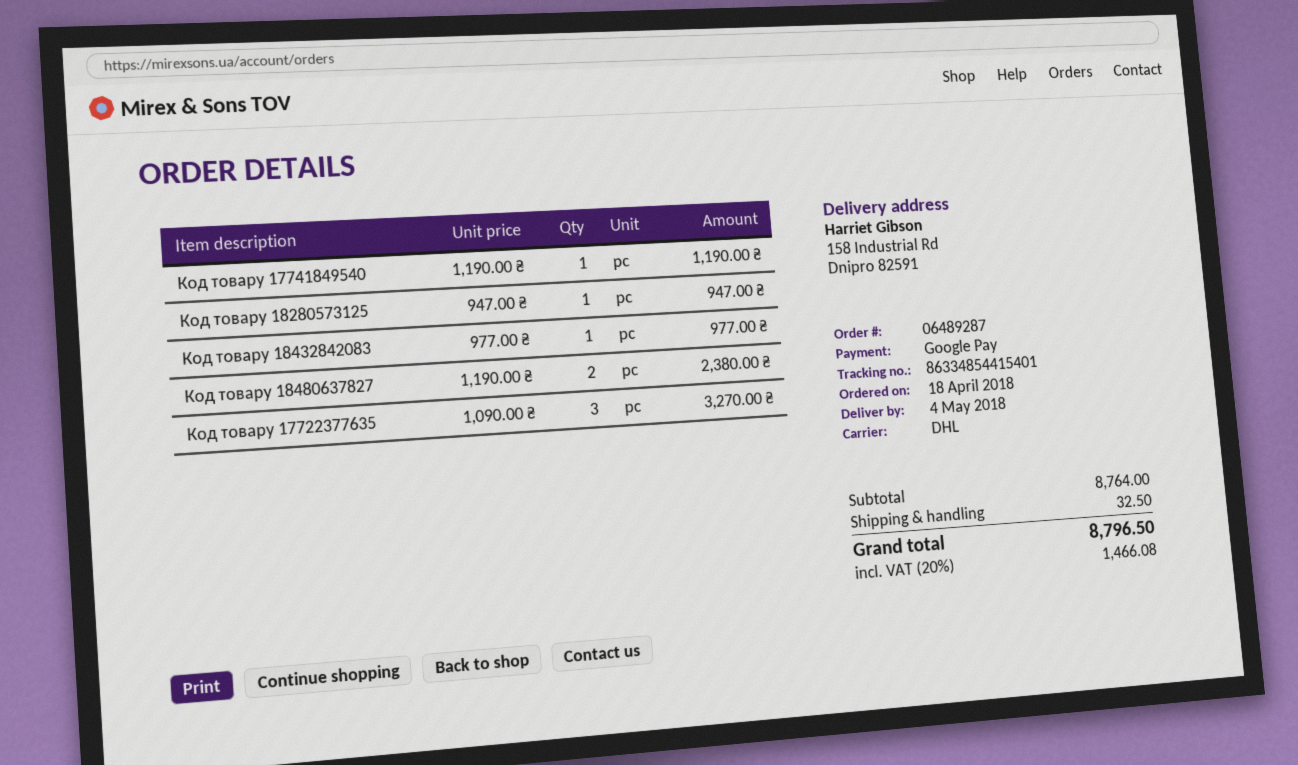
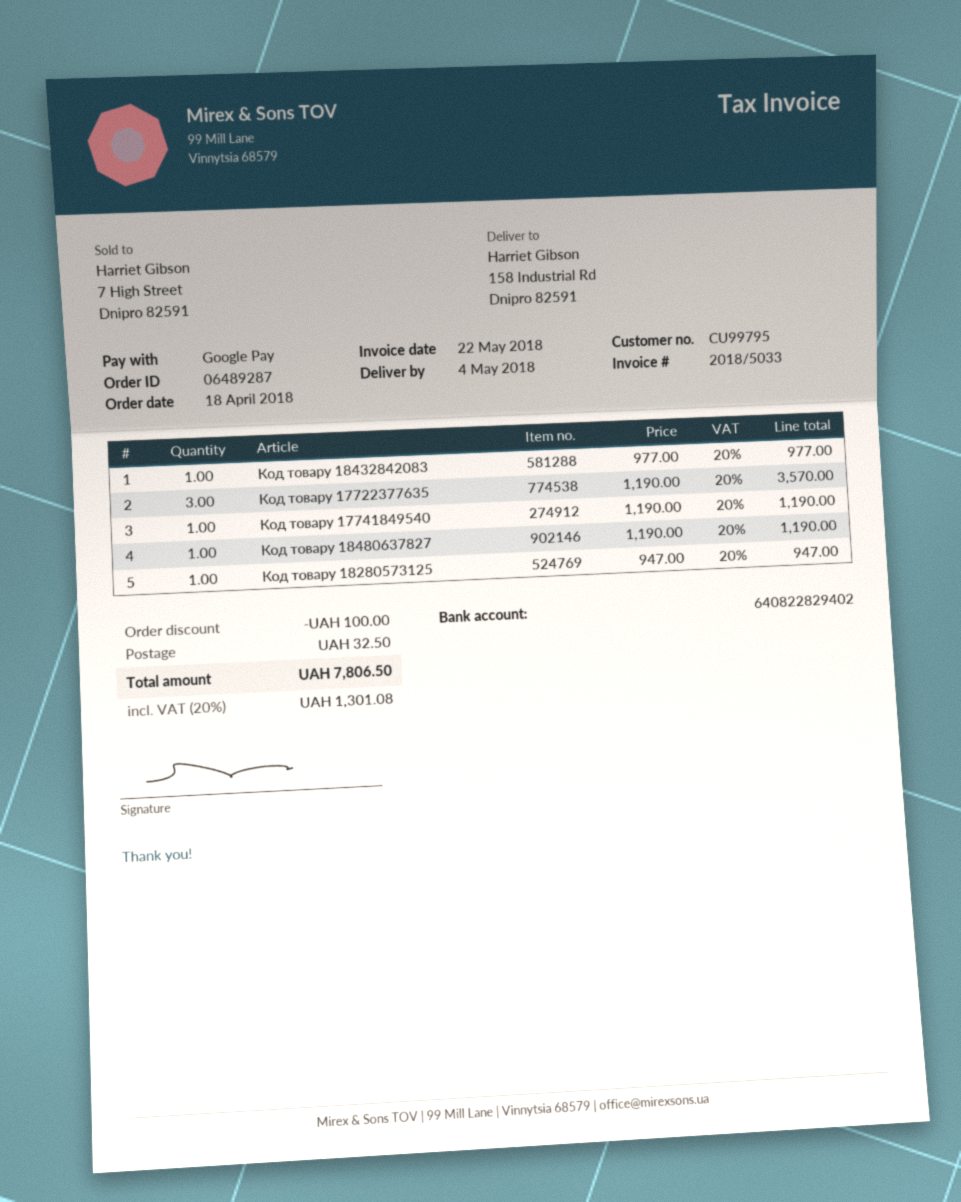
Код товару 18480637827: 2 x 1190.00 = 2380.00 -> 1 x 1190.00 = 1190.00
Код товару 17722377635: 3 x 1090.00 = 3270.00 -> 3 x 1190.00 = 3570.00
discount: none -> 100.00
tax: 20% = 1466.08 -> 20% = 1301.08
total: 8796.50 -> 7806.50

